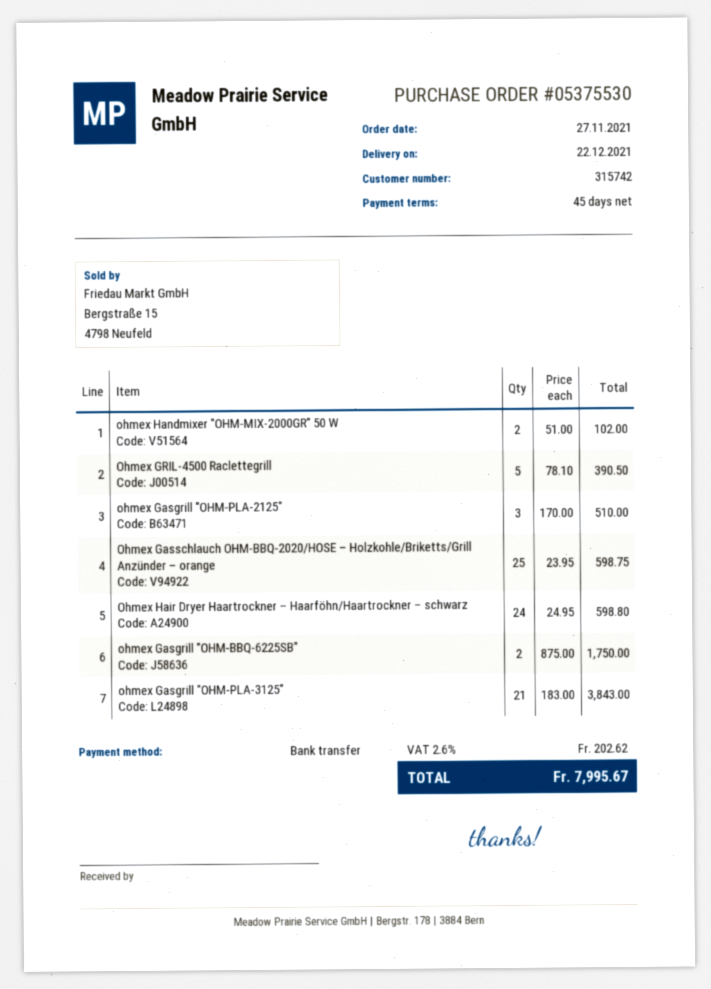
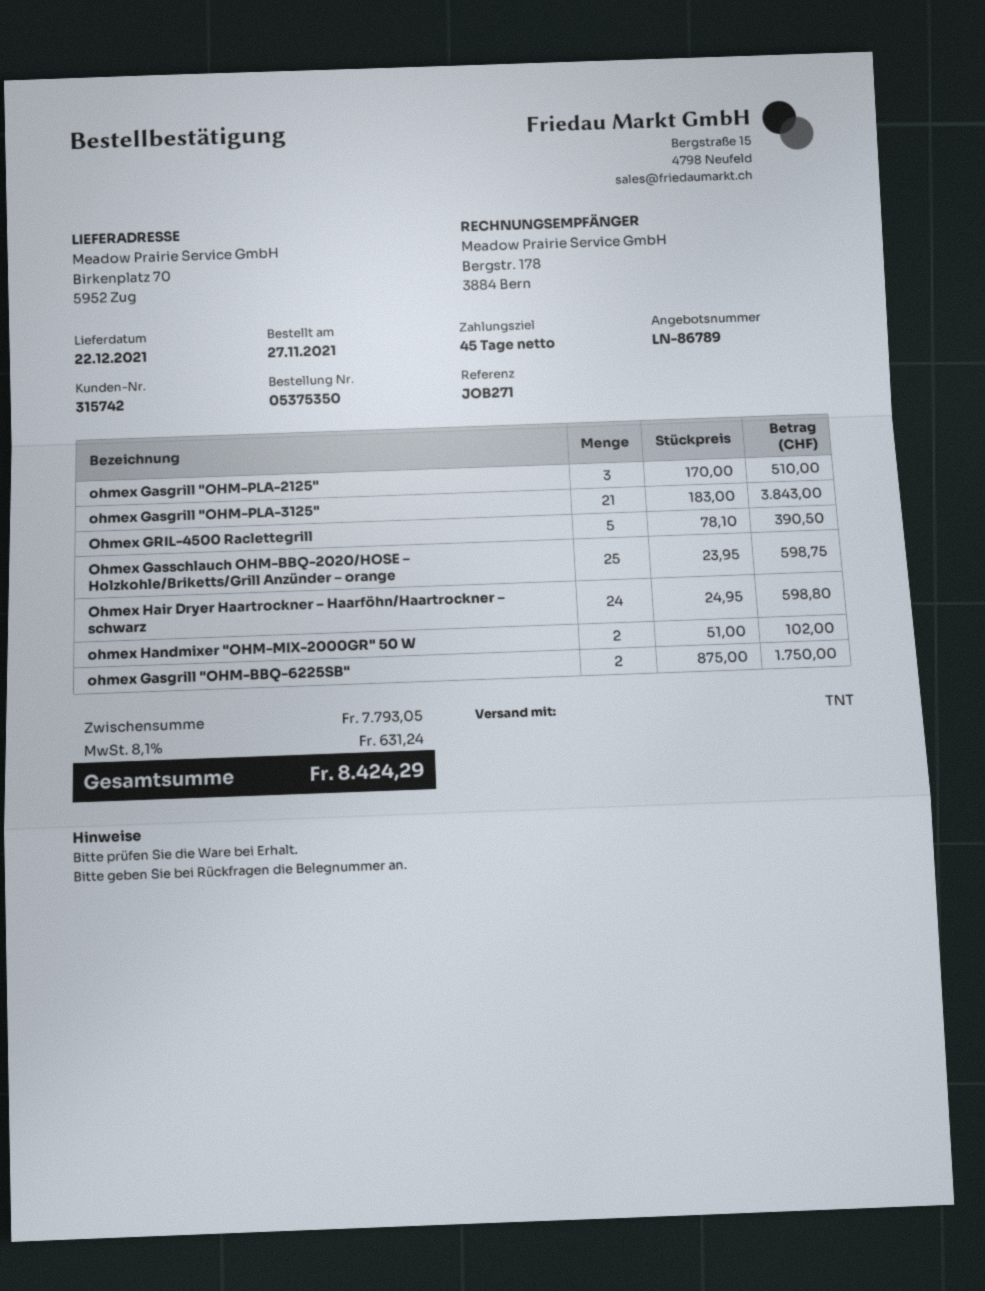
order number: 05375530 -> 05375350
tax: 2.6% = 202.62 -> 8.1% = 631.24
total: 7995.67 -> 8424.29

